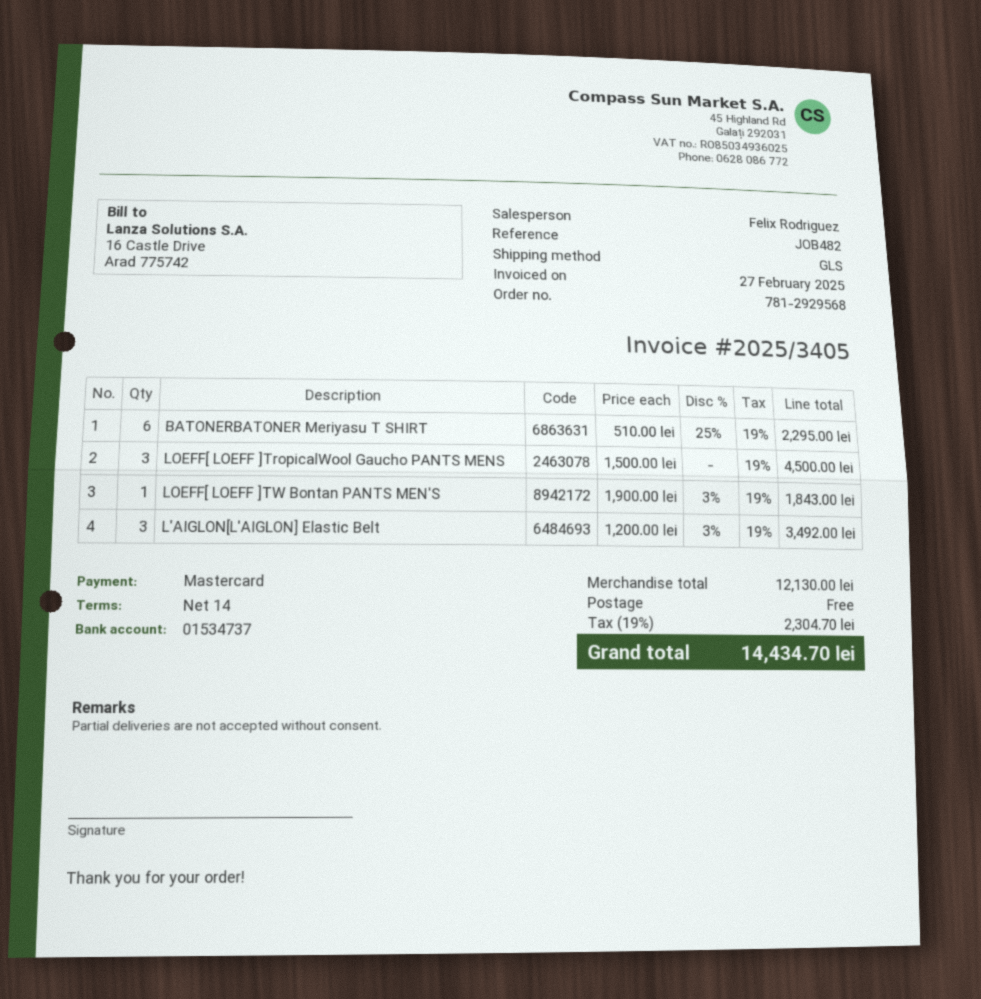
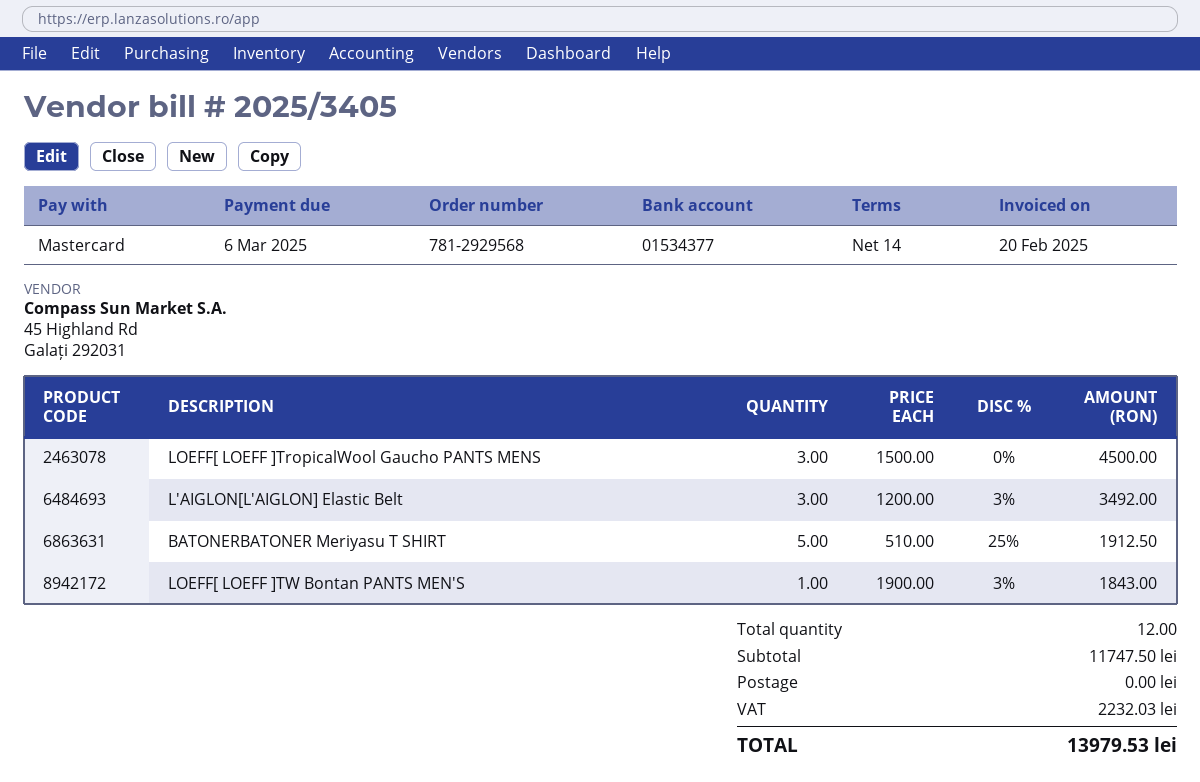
invoice date: 2025-02-27 -> 2025-02-20
bank account: 01534737 -> 01534377
BATONERBATONER Meriyasu T SHIRT: 6 x 510.00 - 25% = 2295.00 -> 5 x 510.00 - 25% = 1912.50
subtotal: 12130.00 -> 11747.50
tax: 2304.70 -> 2232.03
total: 14434.70 -> 13979.53

